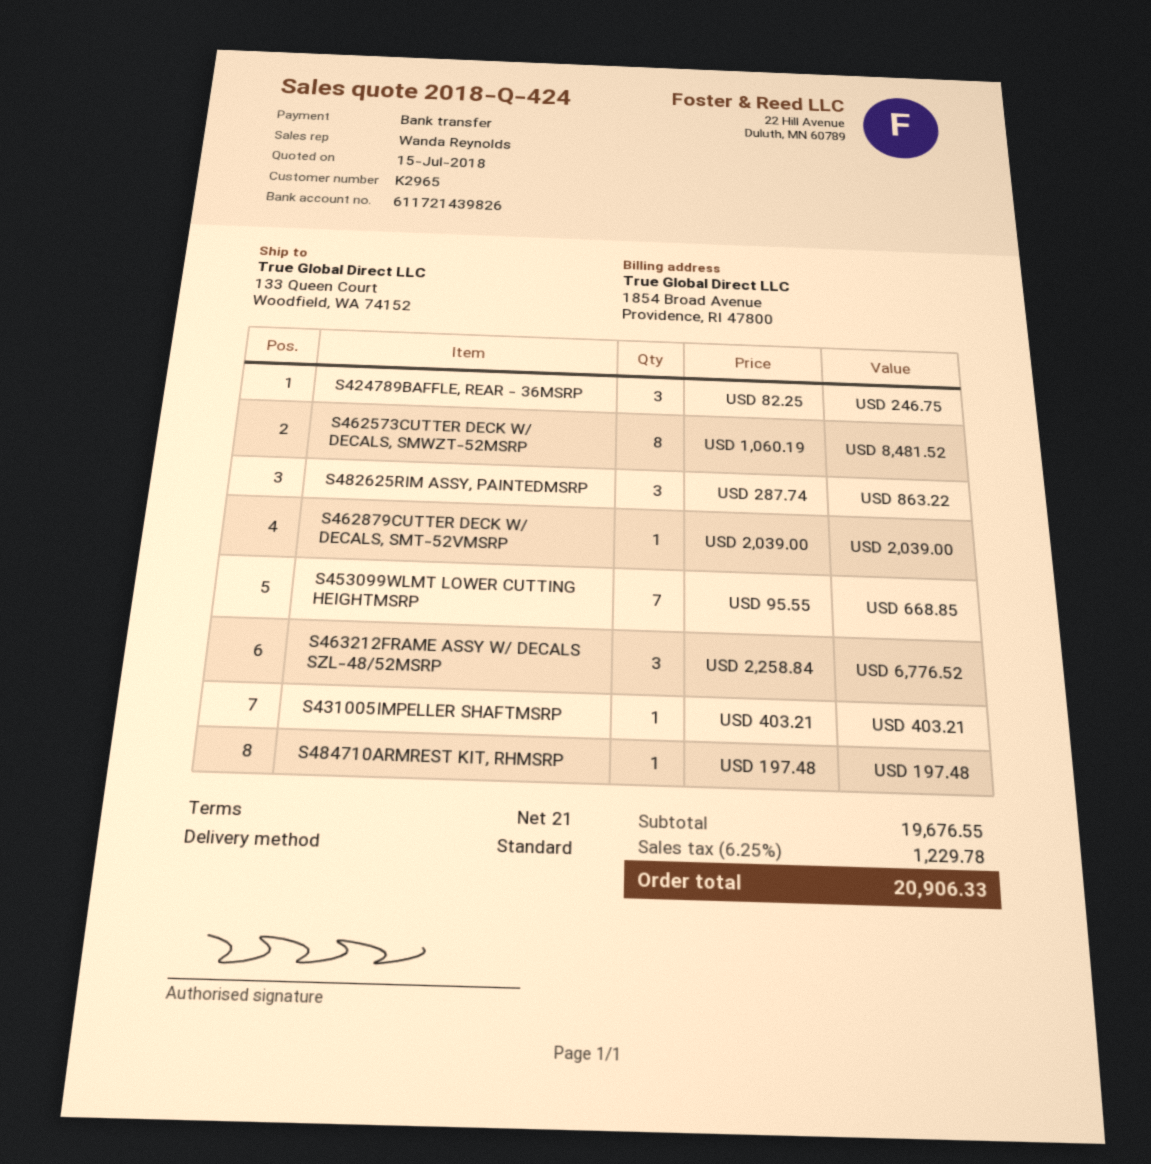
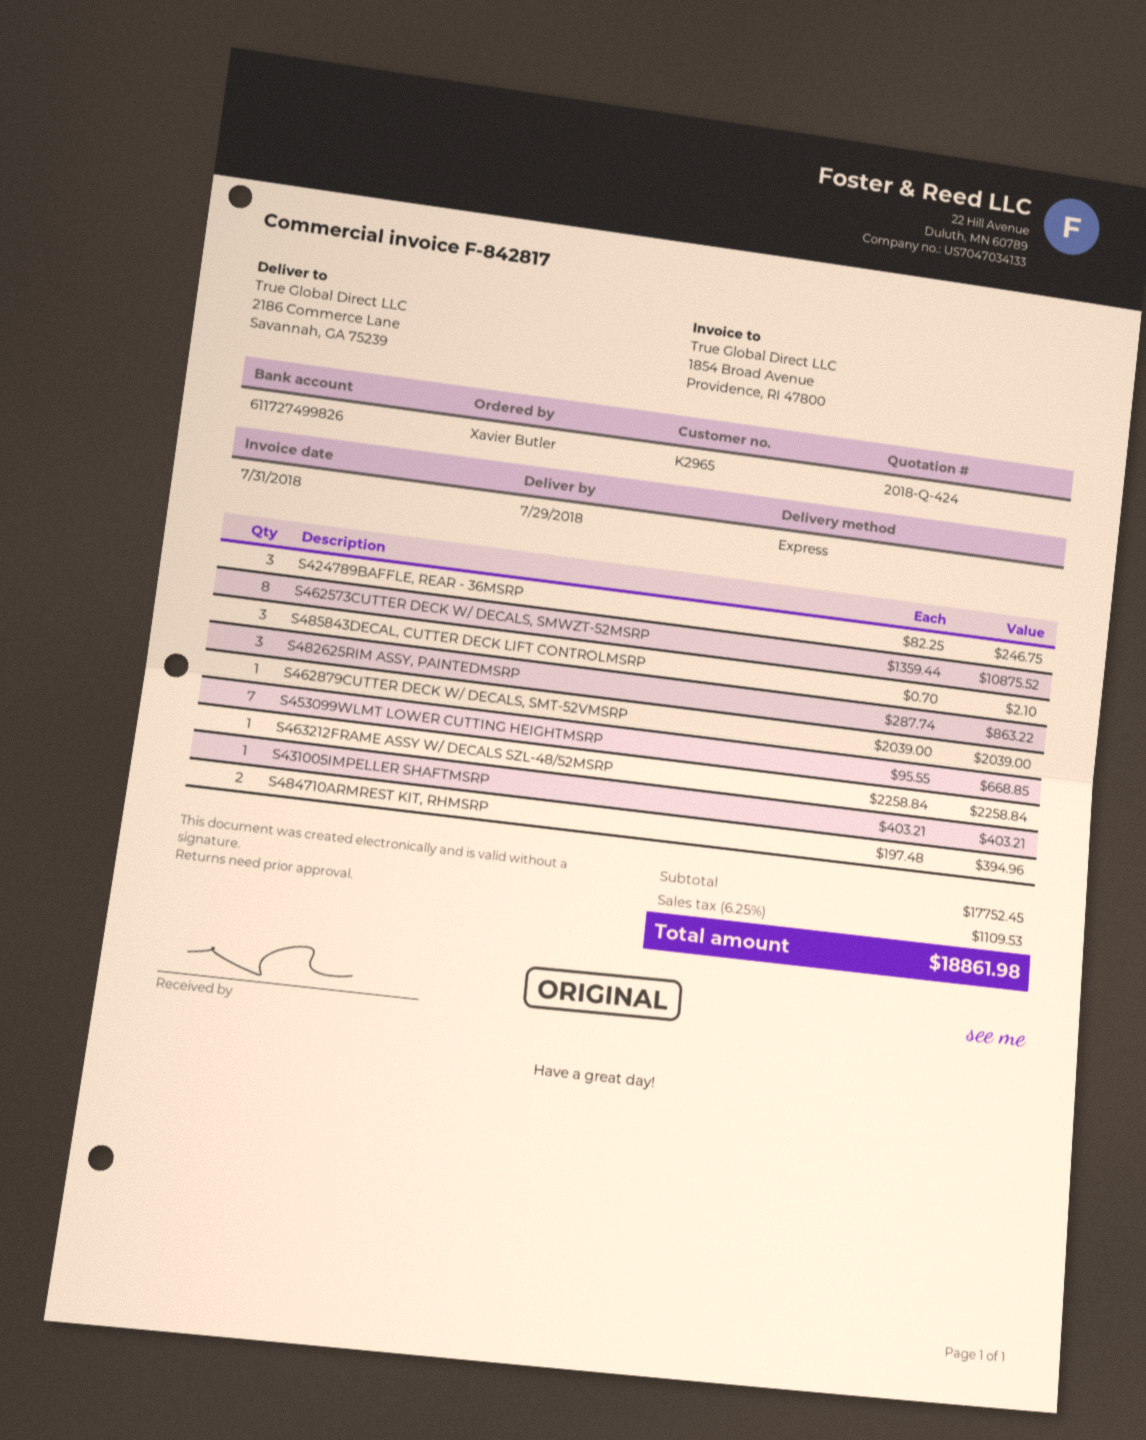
bank account: 611721439826 -> 611727499826
shipping method: standard -> express
ship to: 133 Queen Court, Woodfield, WA 74152 -> 2186 Commerce Lane, Savannah, GA 75239
S462573CUTTER DECK W/ DECALS, SMWZT-52MSRP: 8 x 1060.19 = 8481.52 -> 8 x 1359.44 = 10875.52
S463212FRAME ASSY W/ DECALS SZL-48/52MSRP: 3 x 2258.84 = 6776.52 -> 1 x 2258.84 = 2258.84
S484710ARMREST KIT, RHMSRP: 1 x 197.48 = 197.48 -> 2 x 197.48 = 394.96
S485843DECAL, CUTTER DECK LIFT CONTROLMSRP: none -> 3 x 0.70 = 2.10
subtotal: 19676.55 -> 17752.45
tax: 6.25% = 1229.78 -> 6.25% = 1109.53
total: 20906.33 -> 18861.98

